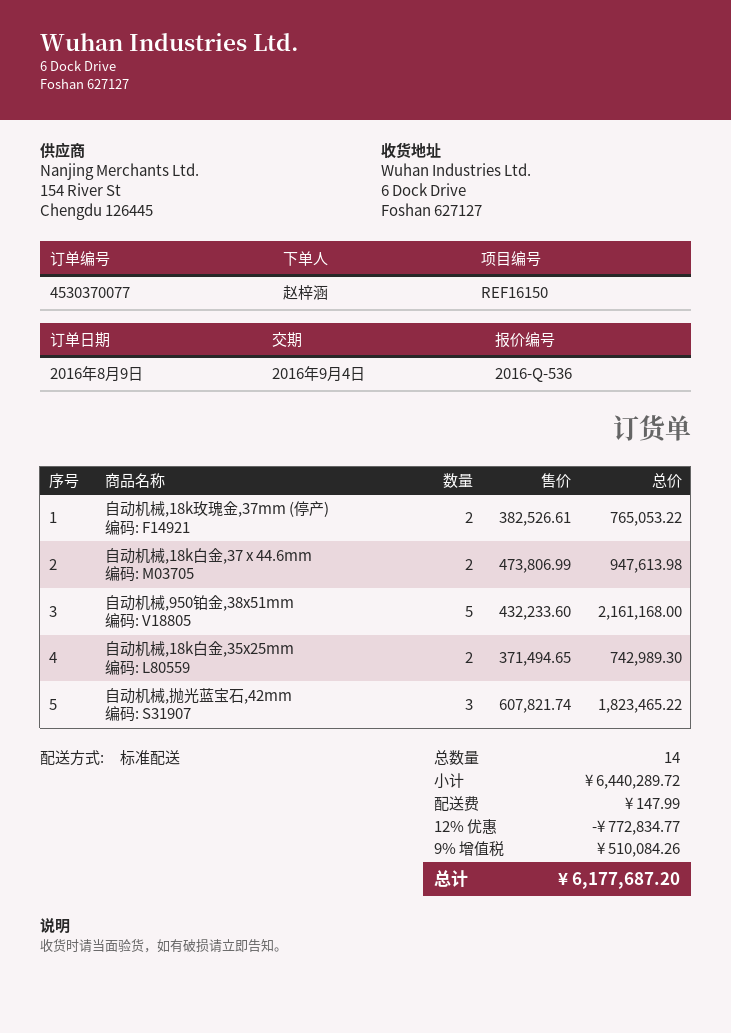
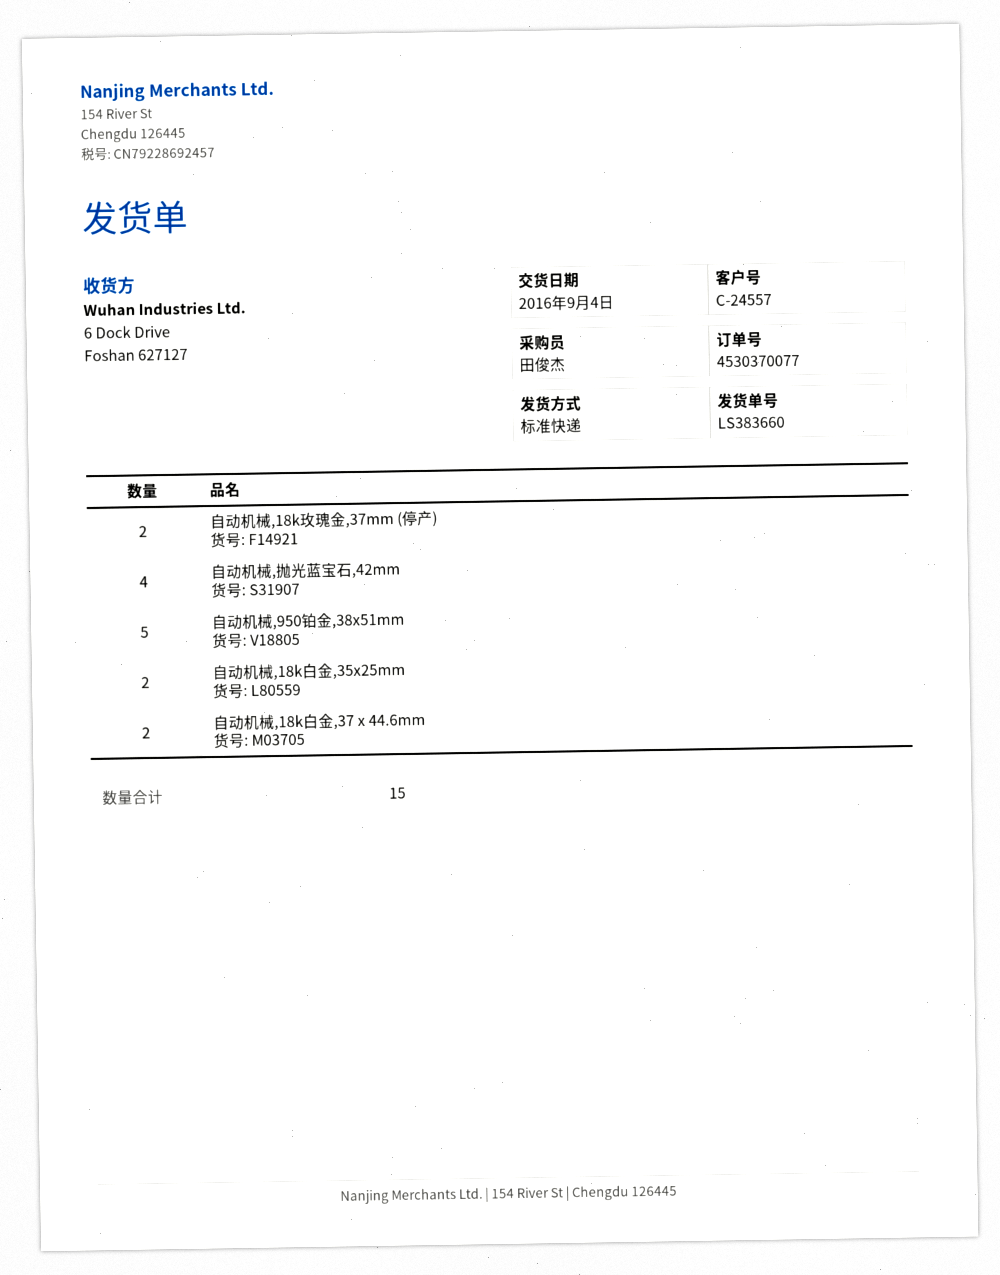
ordered by: 赵梓涵 -> 田俊杰
自动机械,抛光蓝宝石,42mm: 3 -> 4
total quantity: 14 -> 15

